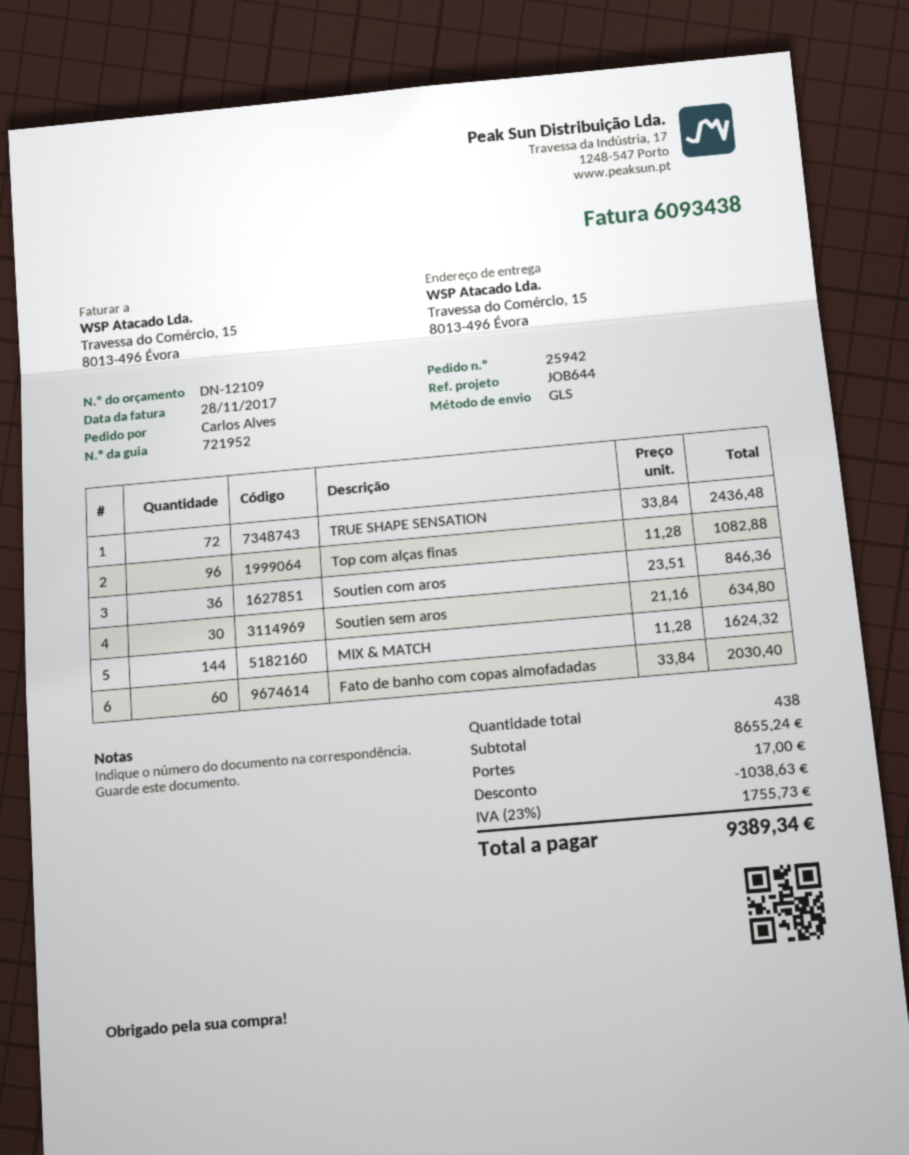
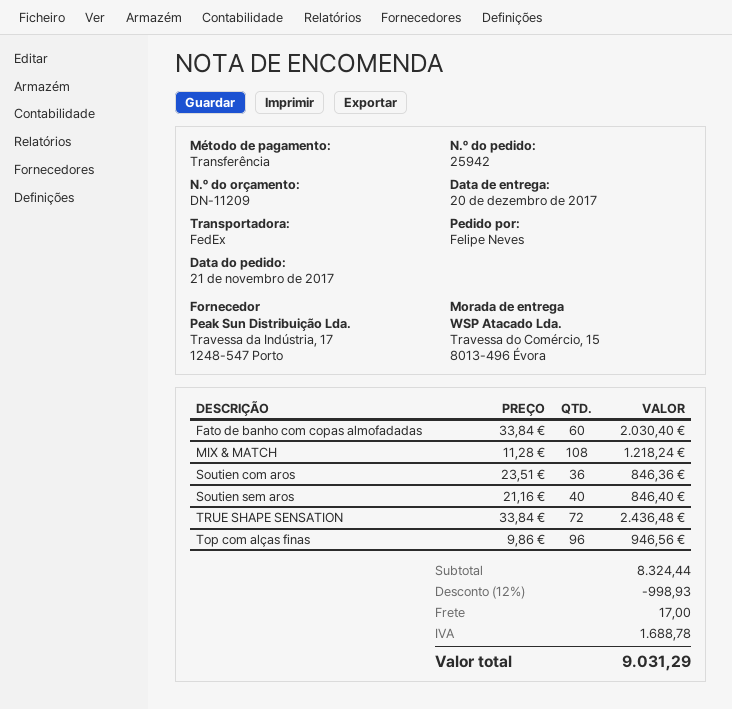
quote number: DN-12109 -> DN-11209
ordered by: Carlos Alves -> Felipe Neves
shipping method: GLS -> FedEx
Top com alças finas: 96 x 11.28 = 1082.88 -> 96 x 9.86 = 946.56
Soutien sem aros: 30 x 21.16 = 634.80 -> 40 x 21.16 = 846.40
MIX & MATCH: 144 x 11.28 = 1624.32 -> 108 x 11.28 = 1218.24
subtotal: 8655.24 -> 8324.44
discount: 1038.63 -> 998.93
tax: 1755.73 -> 1688.78
total: 9389.34 -> 9031.29

